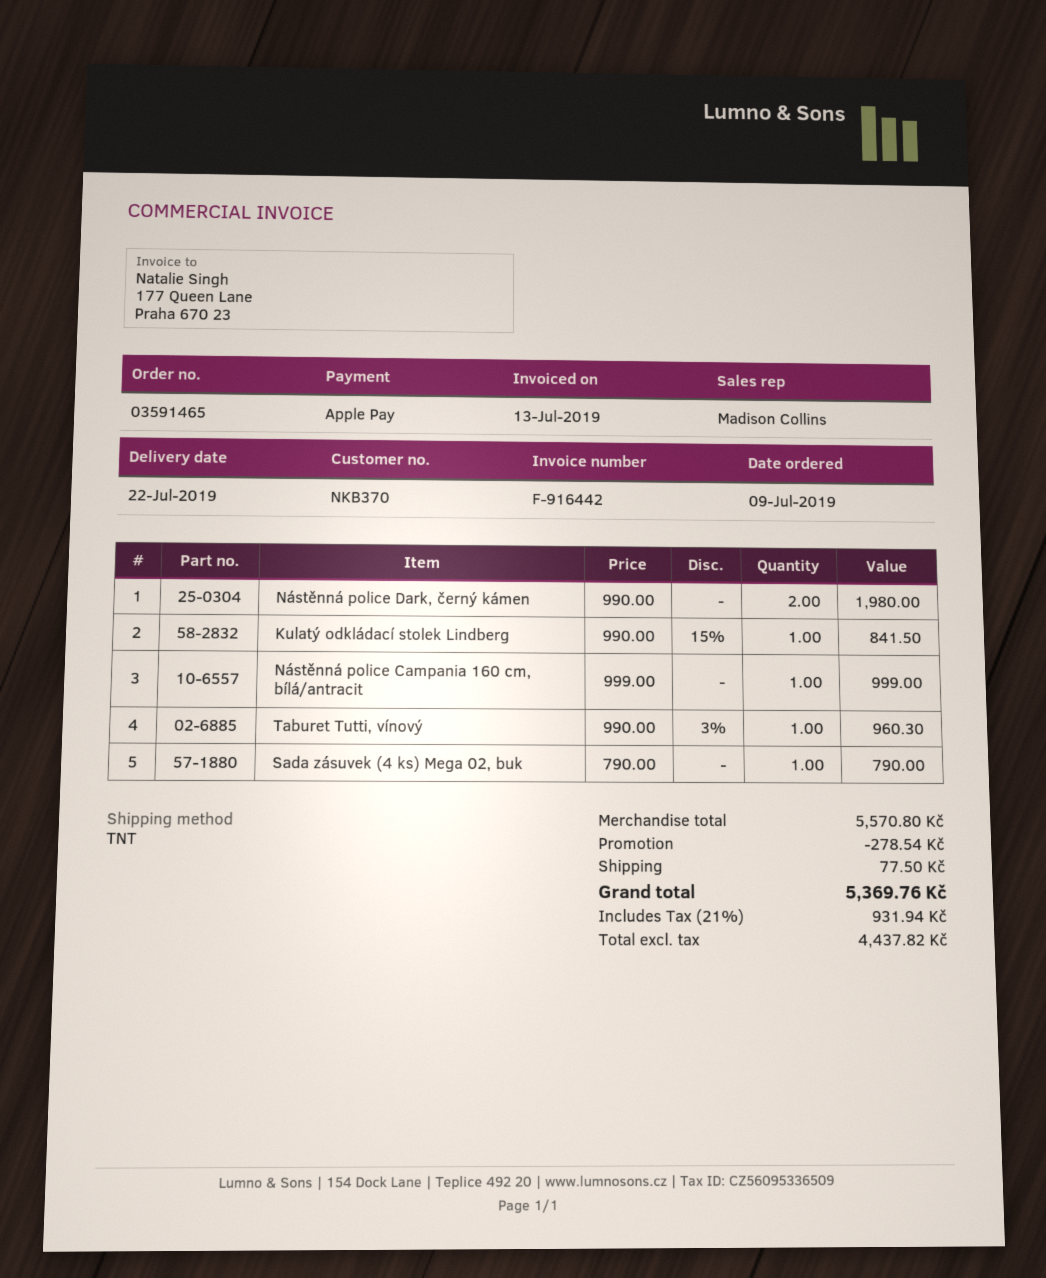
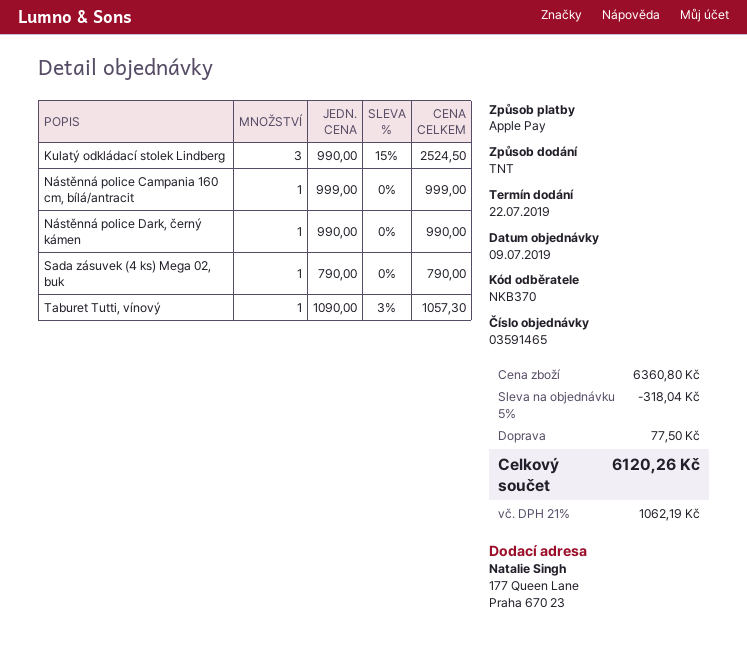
Nástěnná police Dark, černý kámen: 2 x 990.00 = 1980.00 -> 1 x 990.00 = 990.00
Kulatý odkládací stolek Lindberg: 1 x 990.00 - 15% = 841.50 -> 3 x 990.00 - 15% = 2524.50
Taburet Tutti, vínový: 1 x 990.00 - 3% = 960.30 -> 1 x 1090.00 - 3% = 1057.30
subtotal: 5570.80 -> 6360.80
discount: 278.54 -> 318.04
tax: 21% = 931.94 -> 21% = 1062.19
total: 5369.76 -> 6120.26

